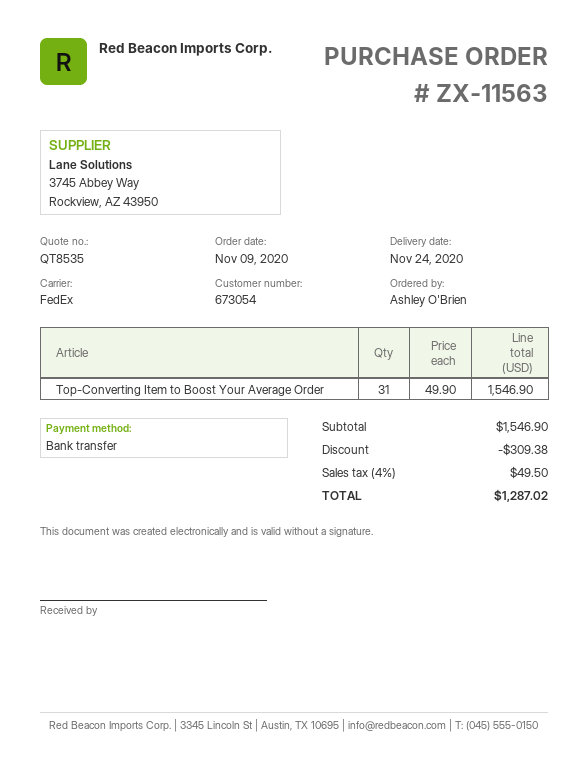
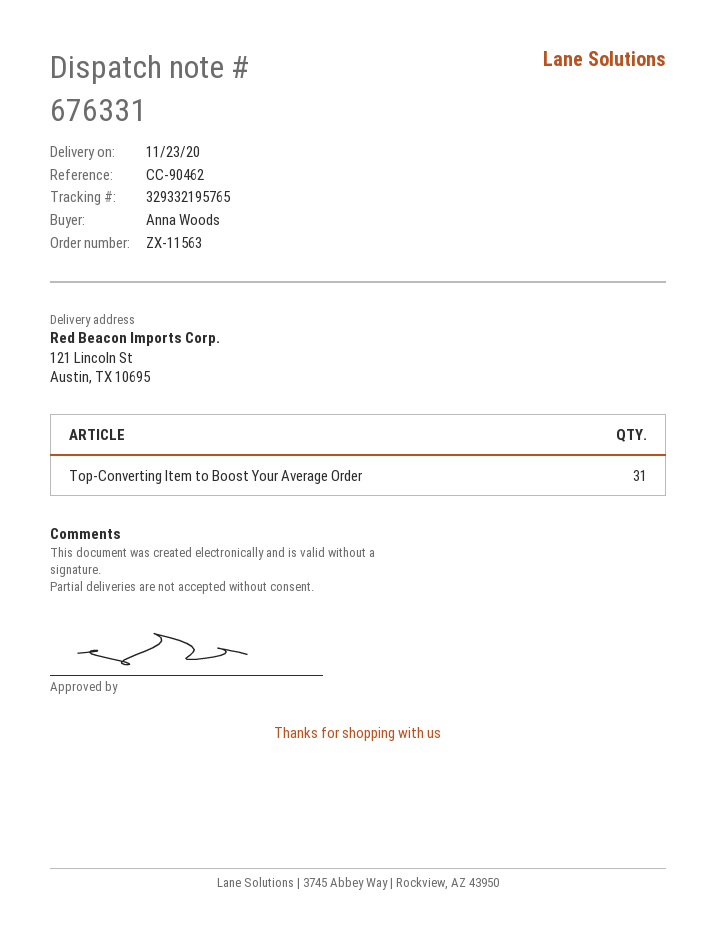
delivery date: 2020-11-24 -> 2020-11-23
ordered by: Ashley O'Brien -> Anna Woods

